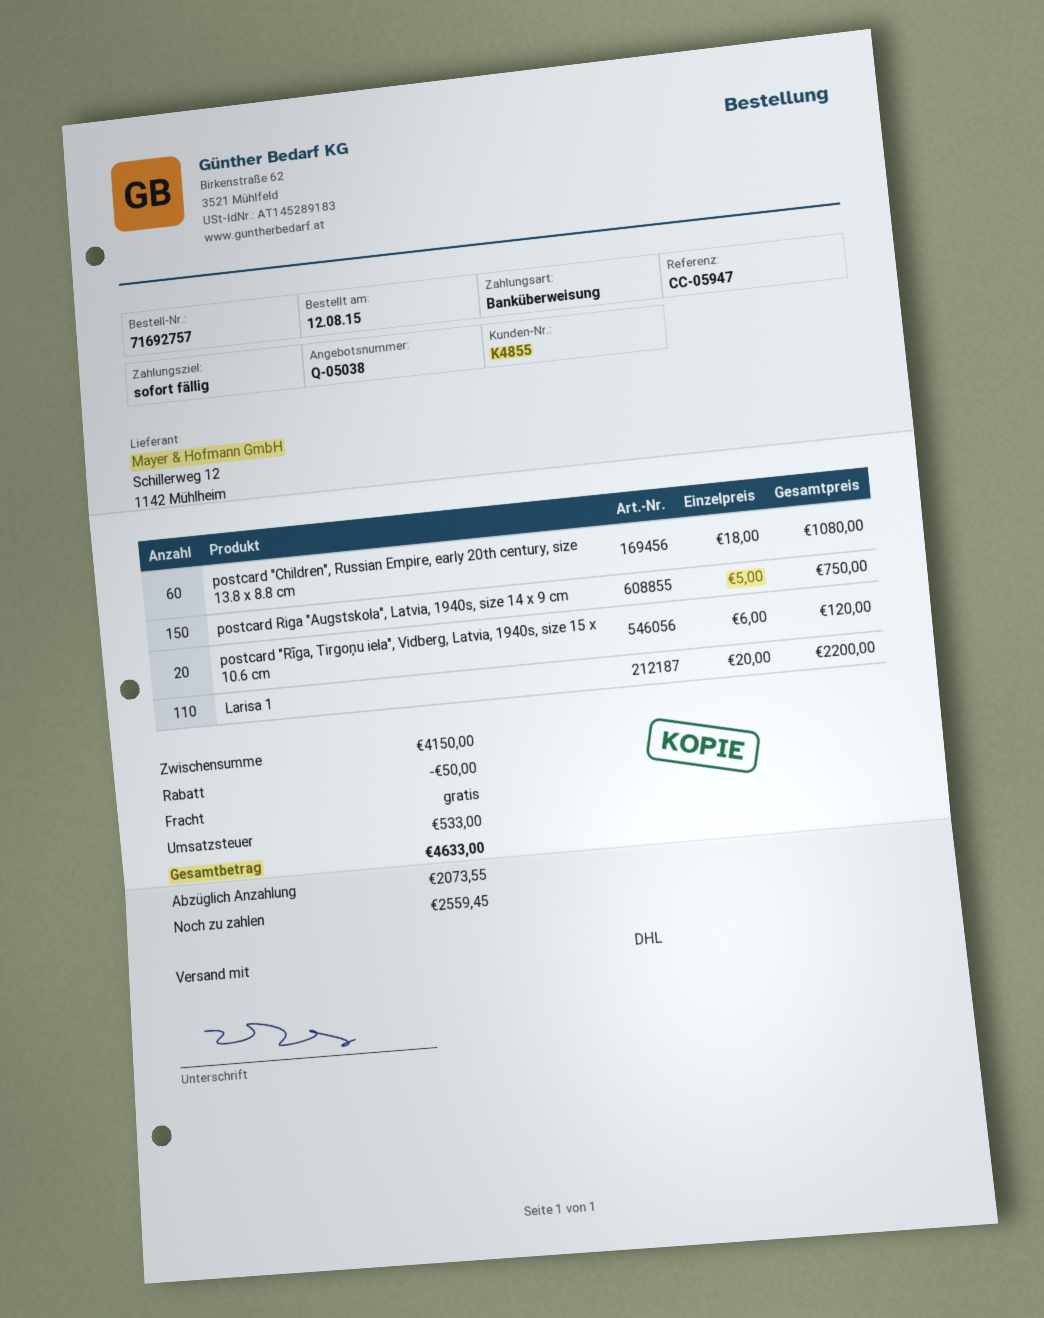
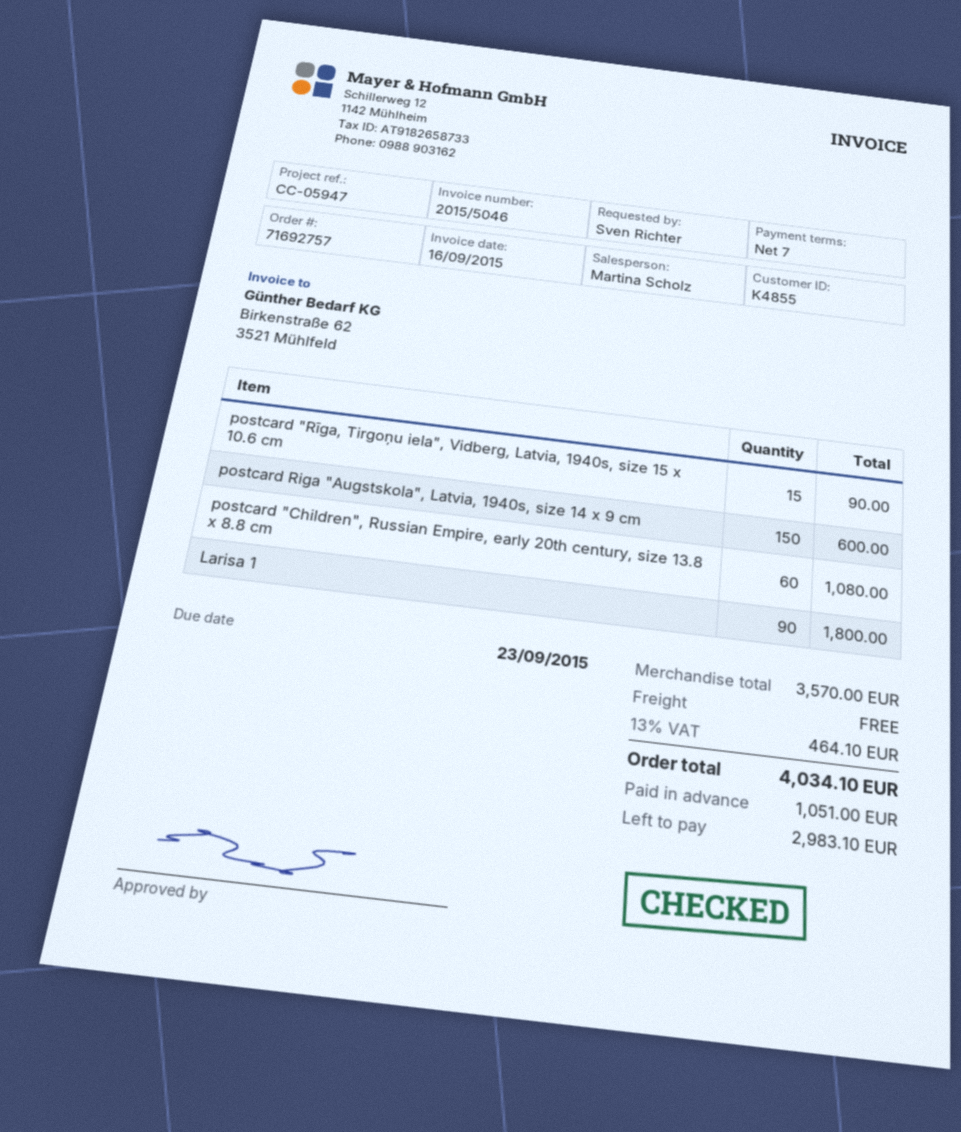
payment terms: on receipt -> 7 days
postcard Riga "Augstskola", Latvia, 1940s, size 14 x 9 cm: 150 for 750.00 -> 150 for 600.00
postcard "Rīga, Tirgoņu iela", Vidberg, Latvia, 1940s, size 15 x 10.6 cm: 20 for 120.00 -> 15 for 90.00
Larisa 1: 110 for 2200.00 -> 90 for 1800.00
subtotal: 4150.00 -> 3570.00
discount: 50.00 -> none
tax: 533.00 -> 464.10
total: 4633.00 -> 4034.10
deposit: 2073.55 -> 1051.00
balance: 2559.45 -> 2983.10

